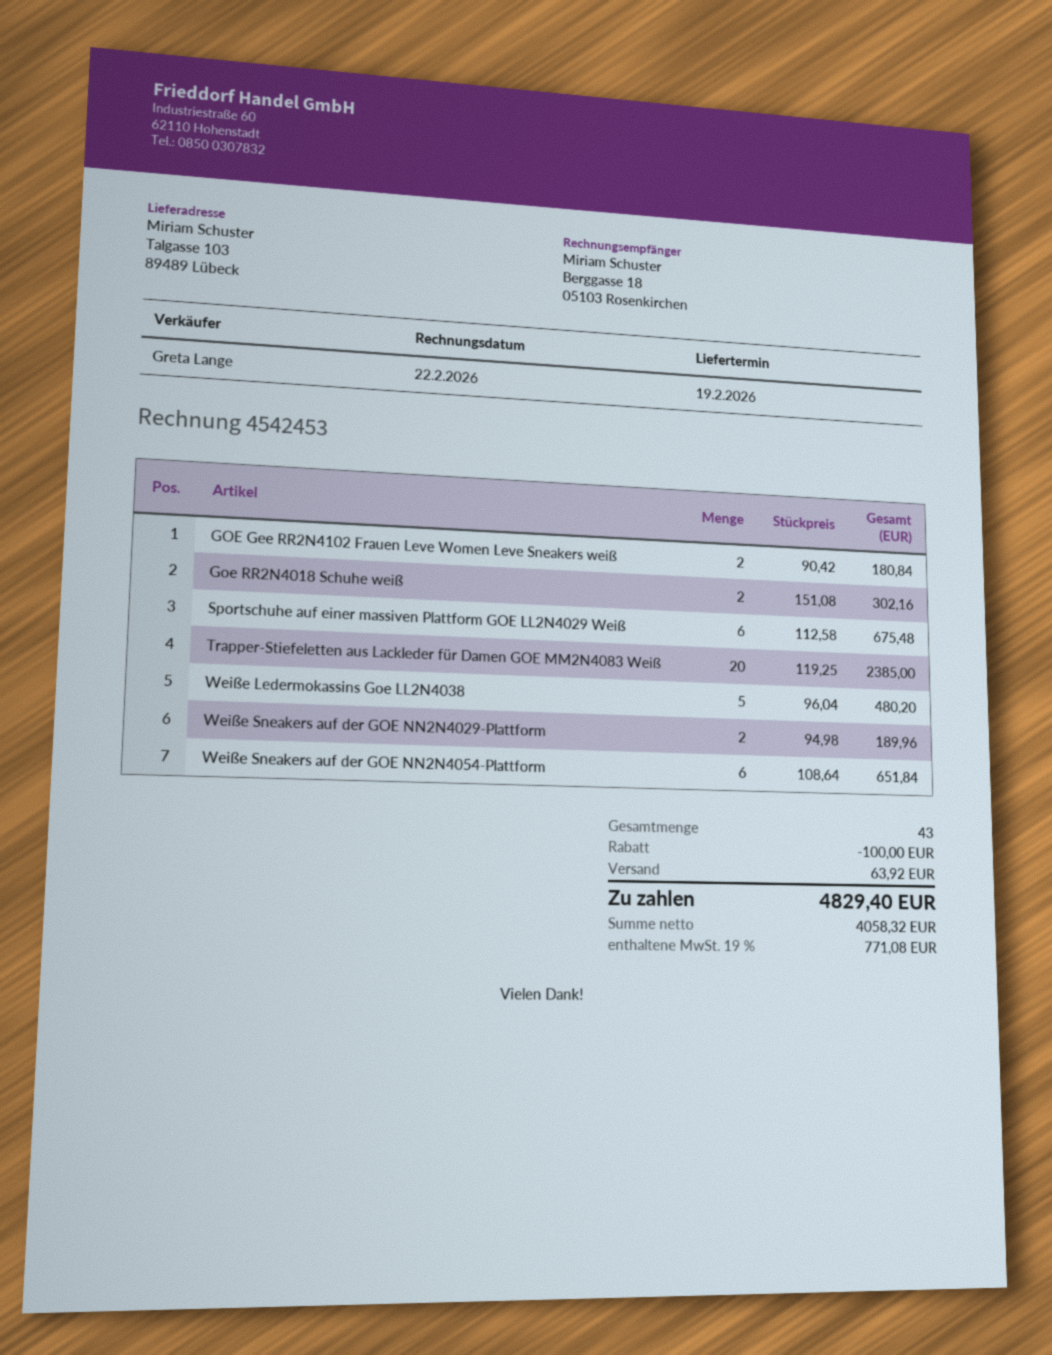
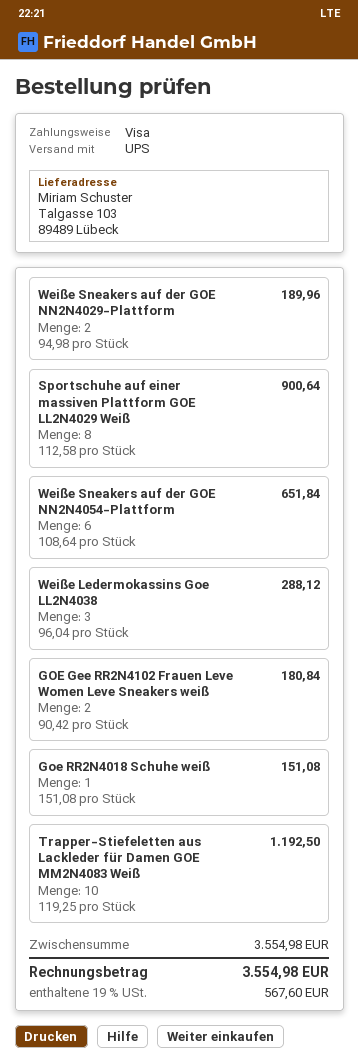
Goe RR2N4018 Schuhe weiß: 2 x 151.08 = 302.16 -> 1 x 151.08 = 151.08
Sportschuhe auf einer massiven Plattform GOE LL2N4029 Weiß: 6 x 112.58 = 675.48 -> 8 x 112.58 = 900.64
Trapper-Stiefeletten aus Lackleder für Damen GOE MM2N4083 Weiß: 20 x 119.25 = 2385.00 -> 10 x 119.25 = 1192.50
Weiße Ledermokassins Goe LL2N4038: 5 x 96.04 = 480.20 -> 3 x 96.04 = 288.12
discount: 100.00 -> none
shipping: 63.92 -> none
tax: 19% = 771.08 -> 19% = 567.60
total: 4829.40 -> 3554.98

